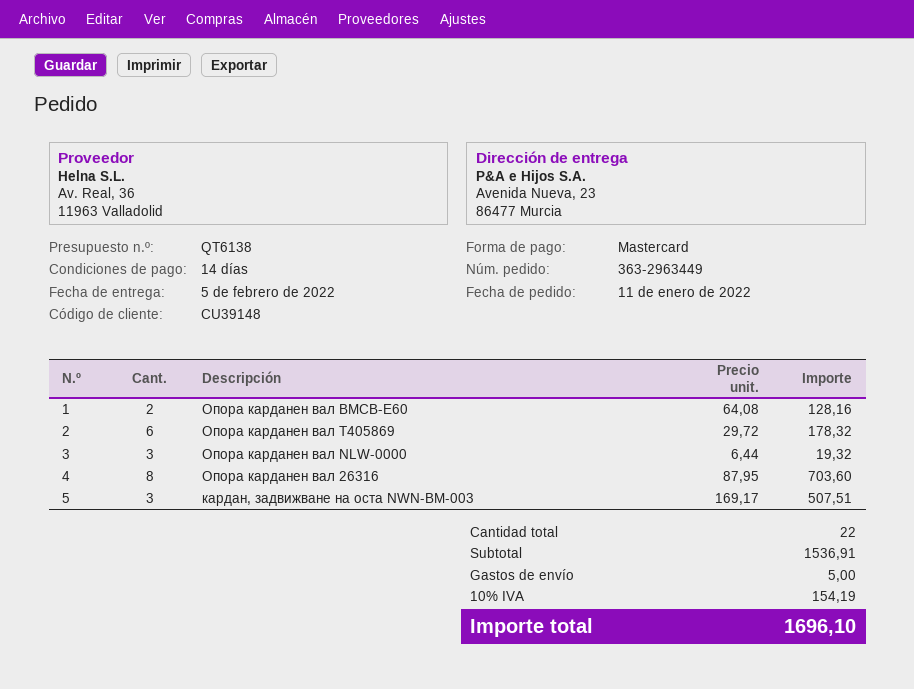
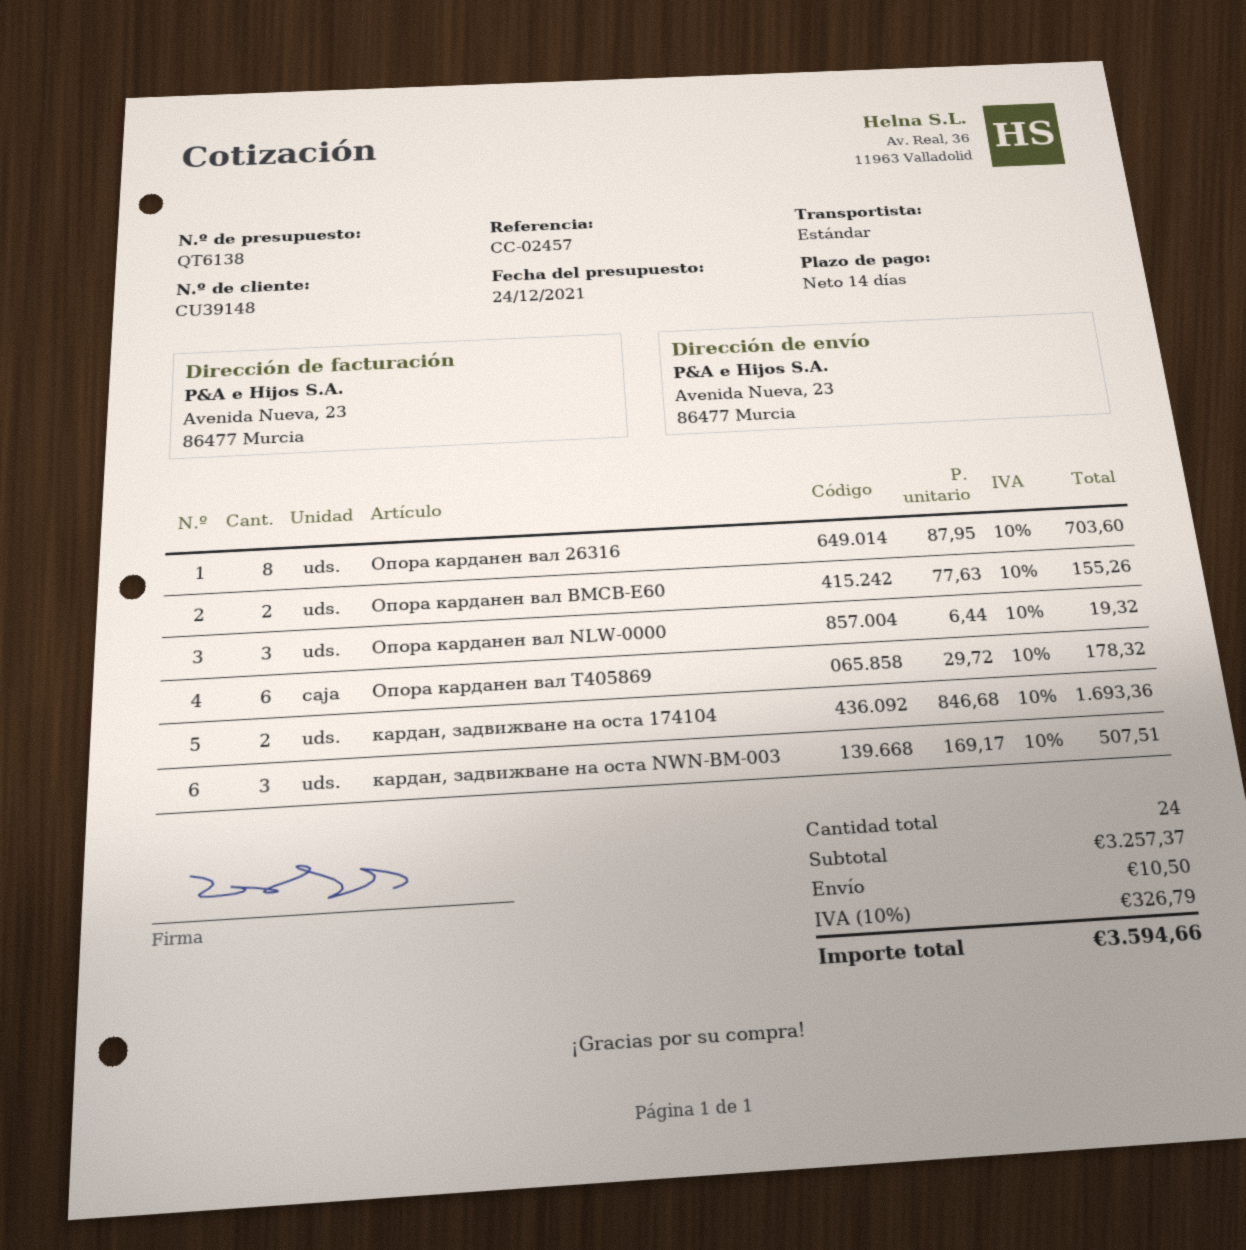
Опора карданен вал BMCB-E60: 2 x 64.08 = 128.16 -> 2 x 77.63 = 155.26
кардан, задвижване на оста 174104: none -> 2 x 846.68 = 1693.36
total quantity: 22 -> 24
subtotal: 1536.91 -> 3257.37
shipping: 5.00 -> 10.50
tax: 10% = 154.19 -> 10% = 326.79
total: 1696.10 -> 3594.66

